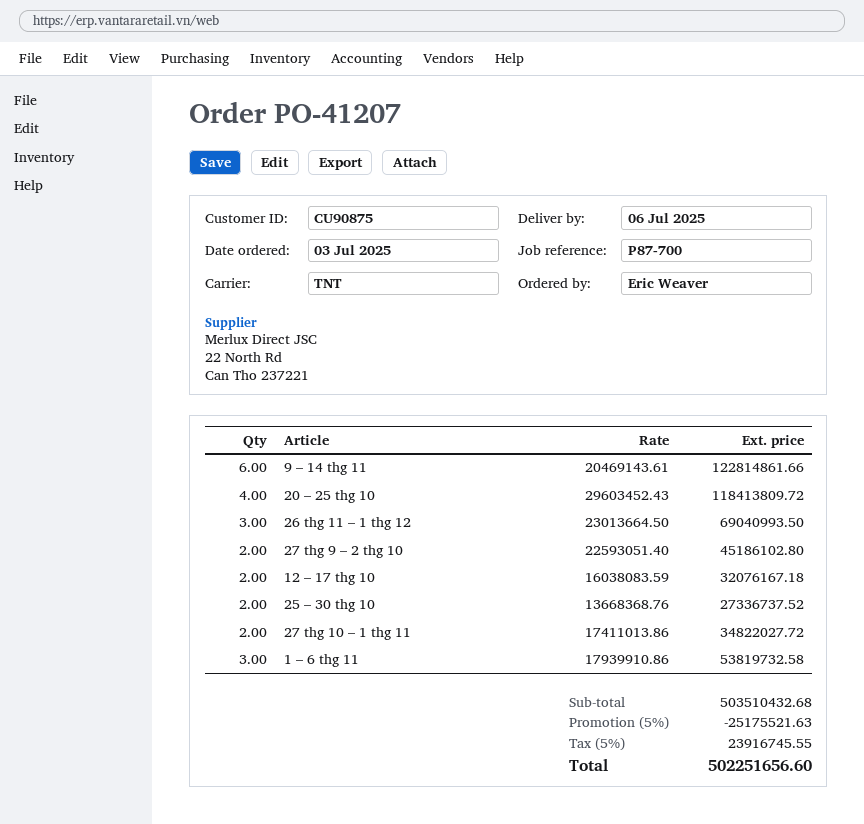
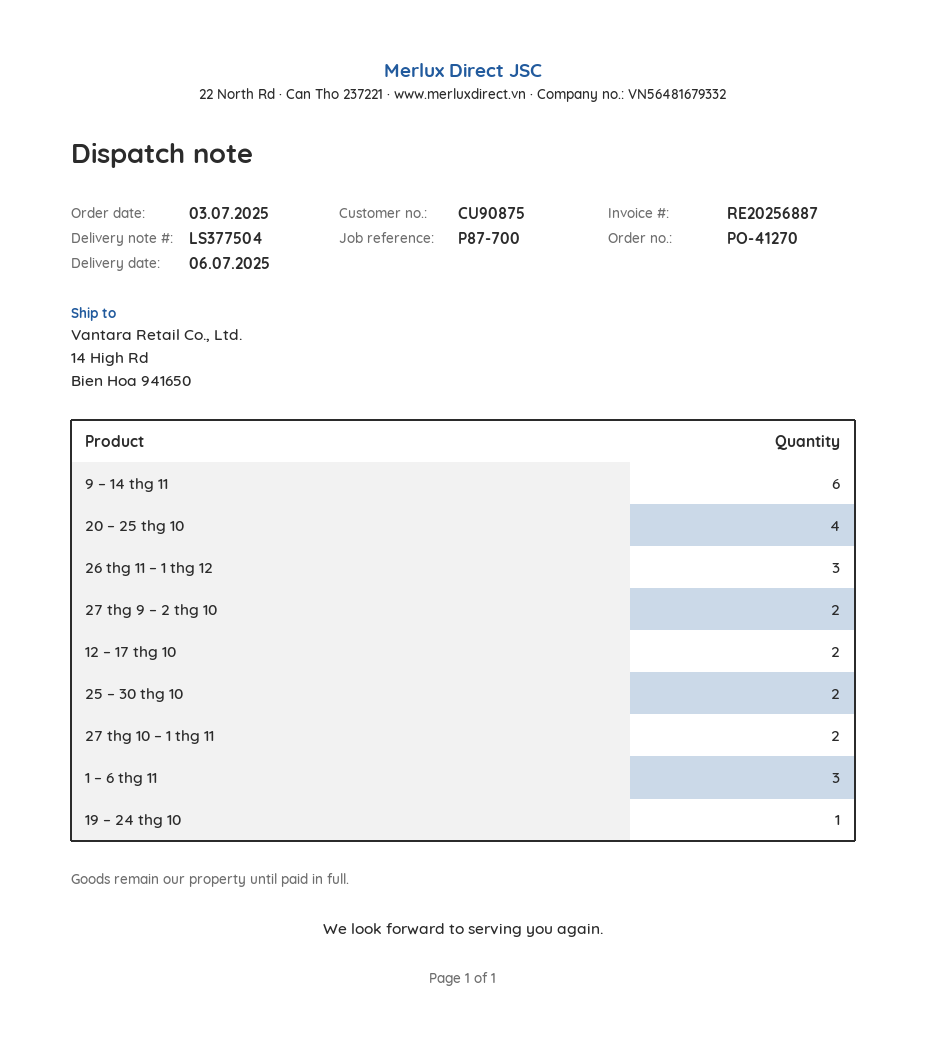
order number: PO-41207 -> PO-41270
19 – 24 thg 10: none -> 1

